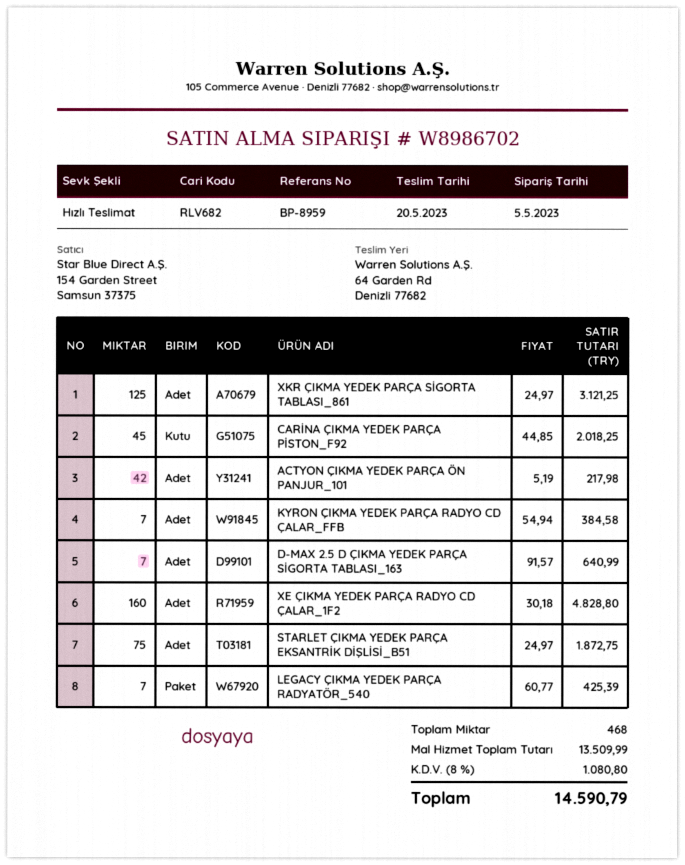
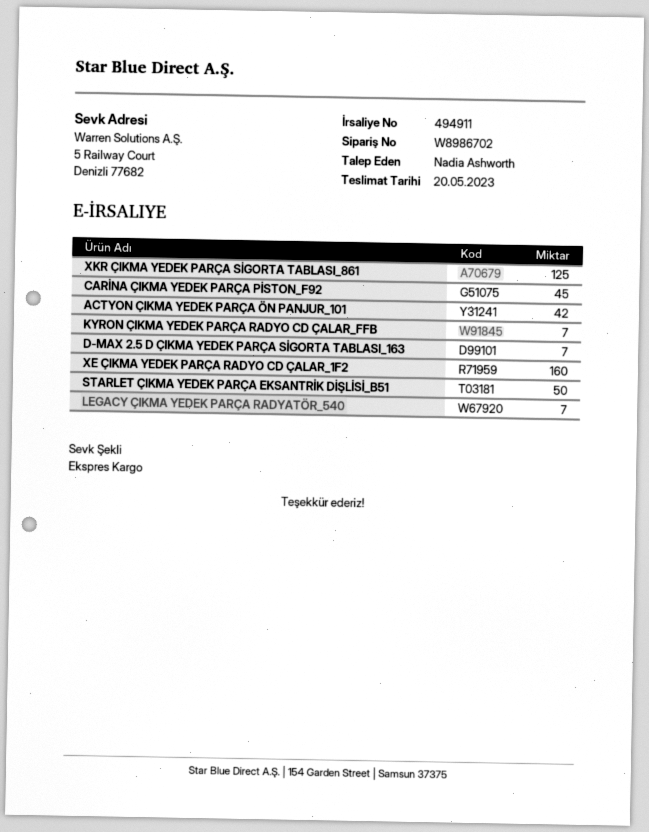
ship to: 64 Garden Rd, Denizli 77682 -> 5 Railway Court, Denizli 77682
STARLET ÇIKMA YEDEK PARÇA EKSANTRİK DİŞLİSİ_B51: 75 -> 50

